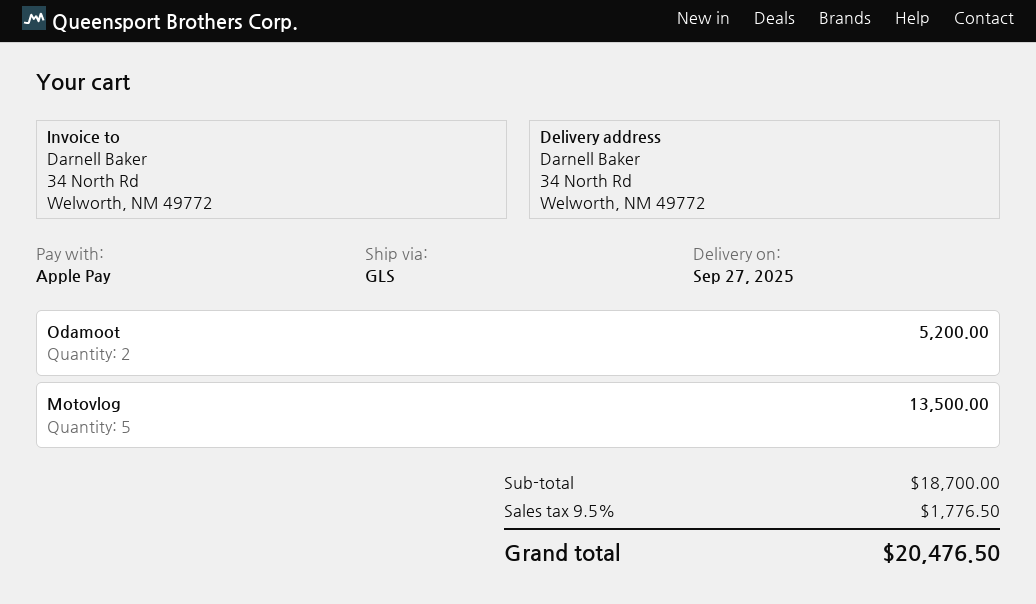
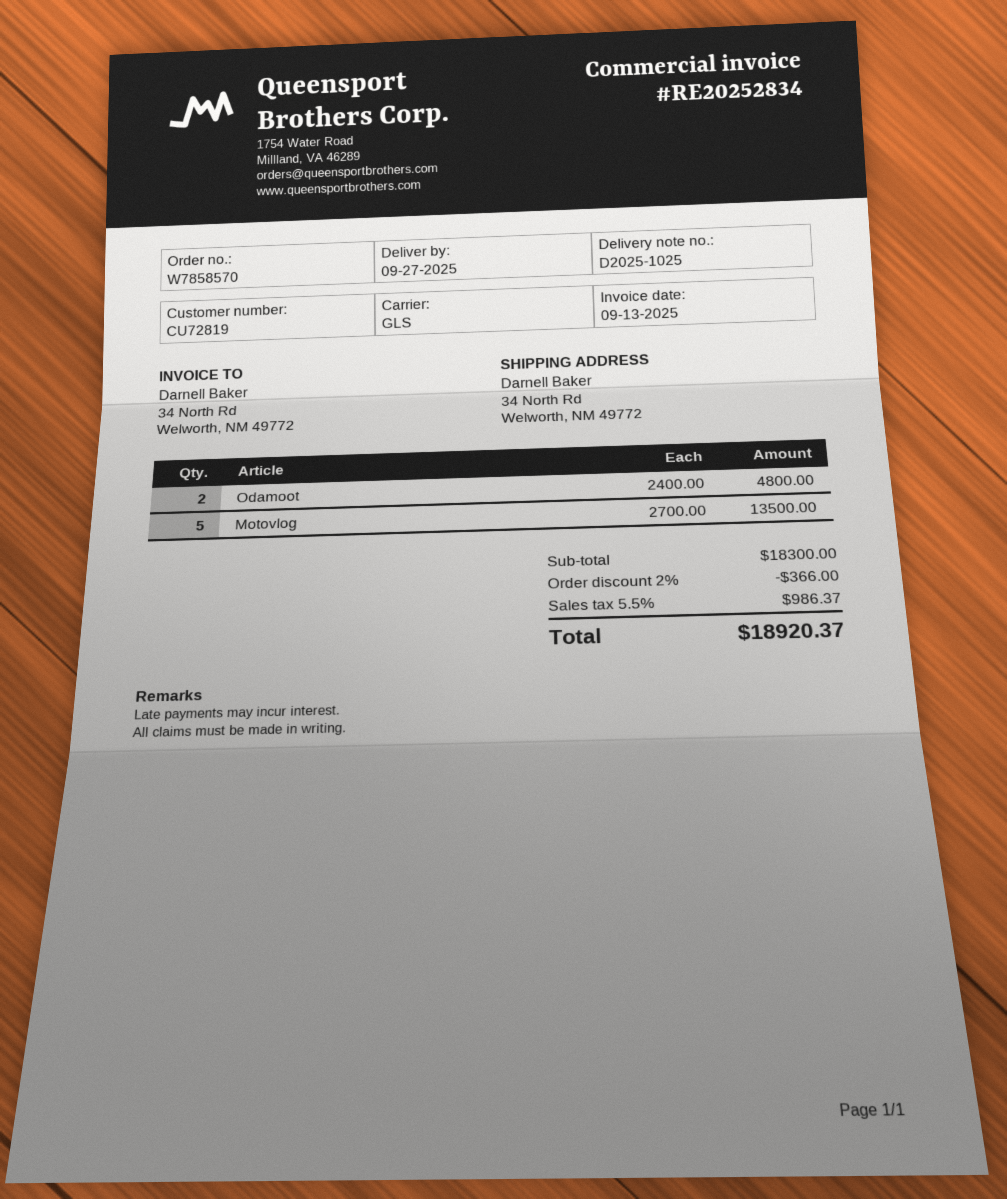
Odamoot: 2 for 5200.00 -> 2 for 4800.00
subtotal: 18700.00 -> 18300.00
discount: none -> 2% = 366.00
tax: 9.5% = 1776.50 -> 5.5% = 986.37
total: 20476.50 -> 18920.37

